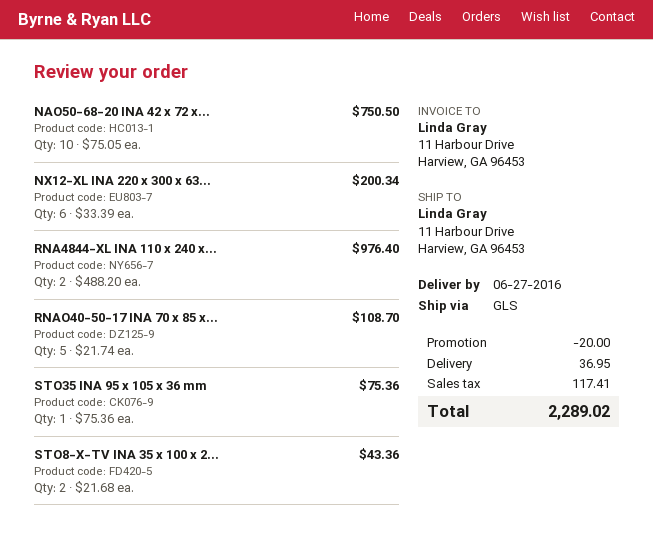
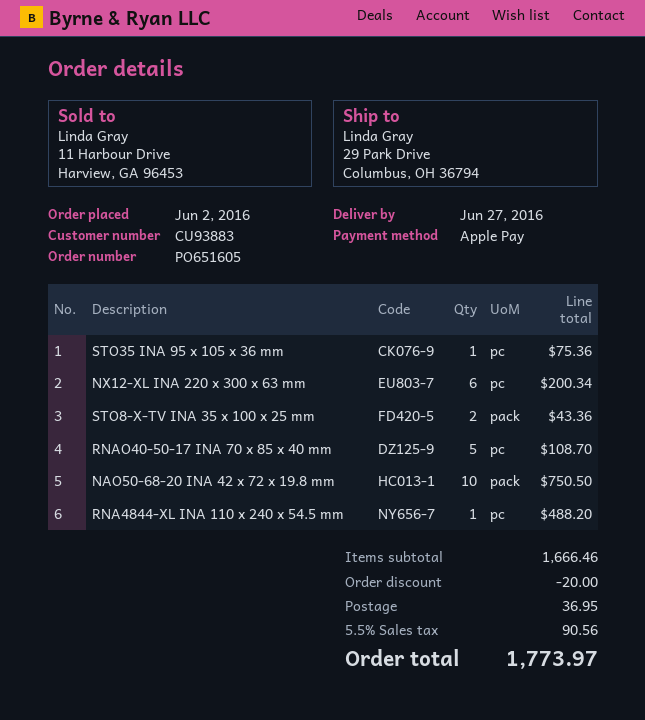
ship to: 11 Harbour Drive, Harview, GA 96453 -> 29 Park Drive, Columbus, OH 36794
RNA4844-XL INA 110 x 240 x...: 2 for 976.40 -> 1 for 488.20
tax: 117.41 -> 90.56
total: 2289.02 -> 1773.97

